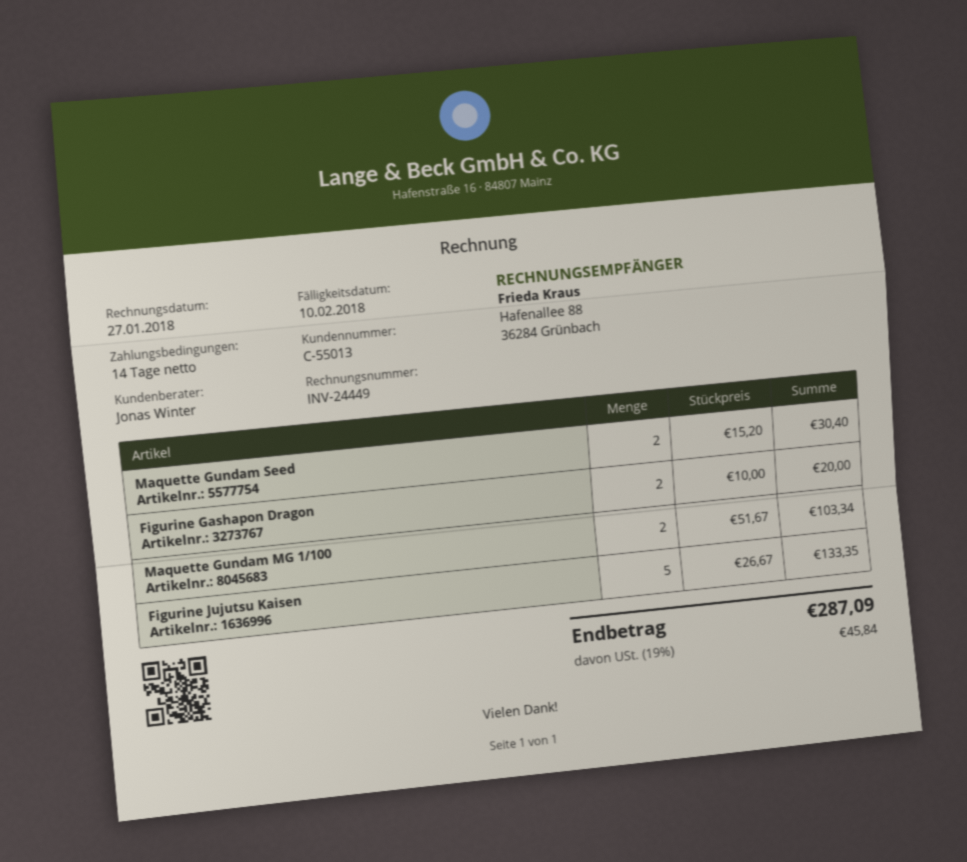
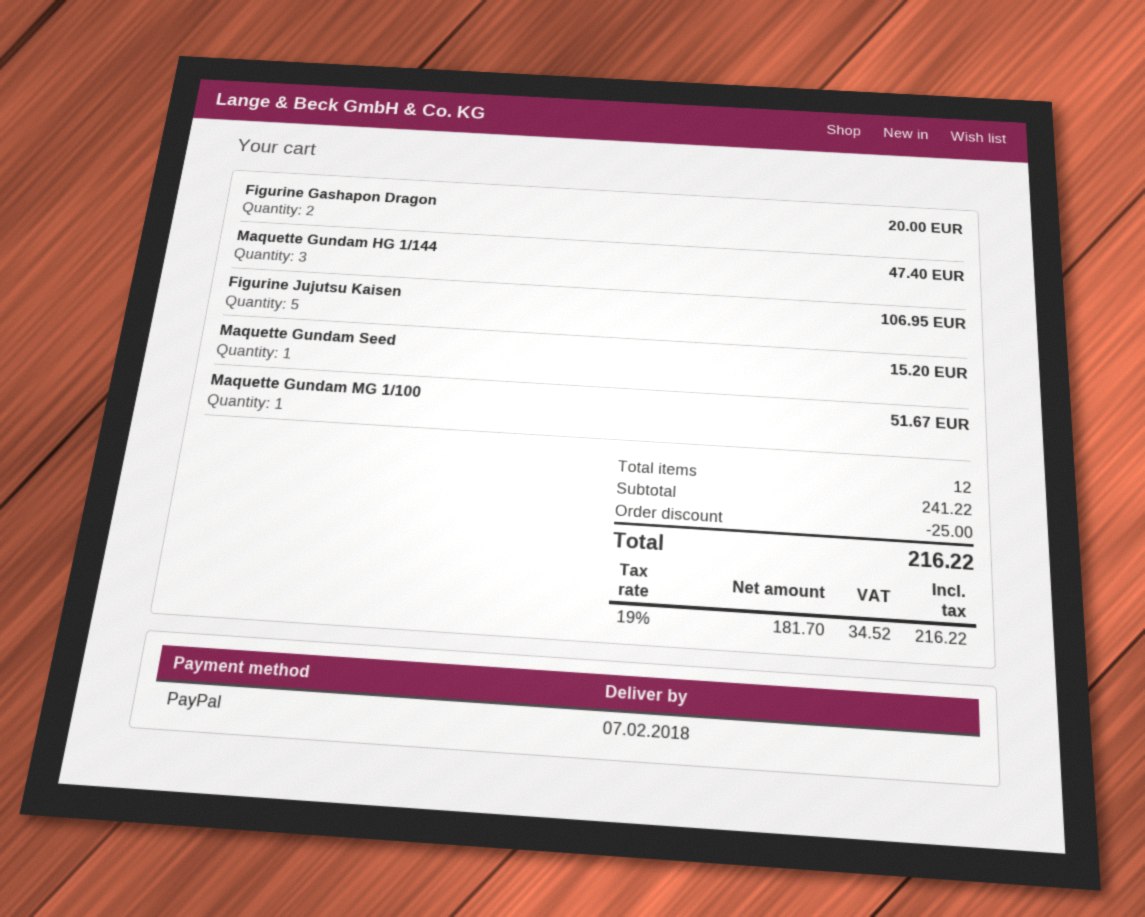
Maquette Gundam Seed: 2 for 30.40 -> 1 for 15.20
Maquette Gundam MG 1/100: 2 for 103.34 -> 1 for 51.67
Figurine Jujutsu Kaisen: 5 for 133.35 -> 5 for 106.95
Maquette Gundam HG 1/144: none -> 3 for 47.40
discount: none -> 25.00
tax: 19% = 45.84 -> 19% = 34.52
total: 287.09 -> 216.22

